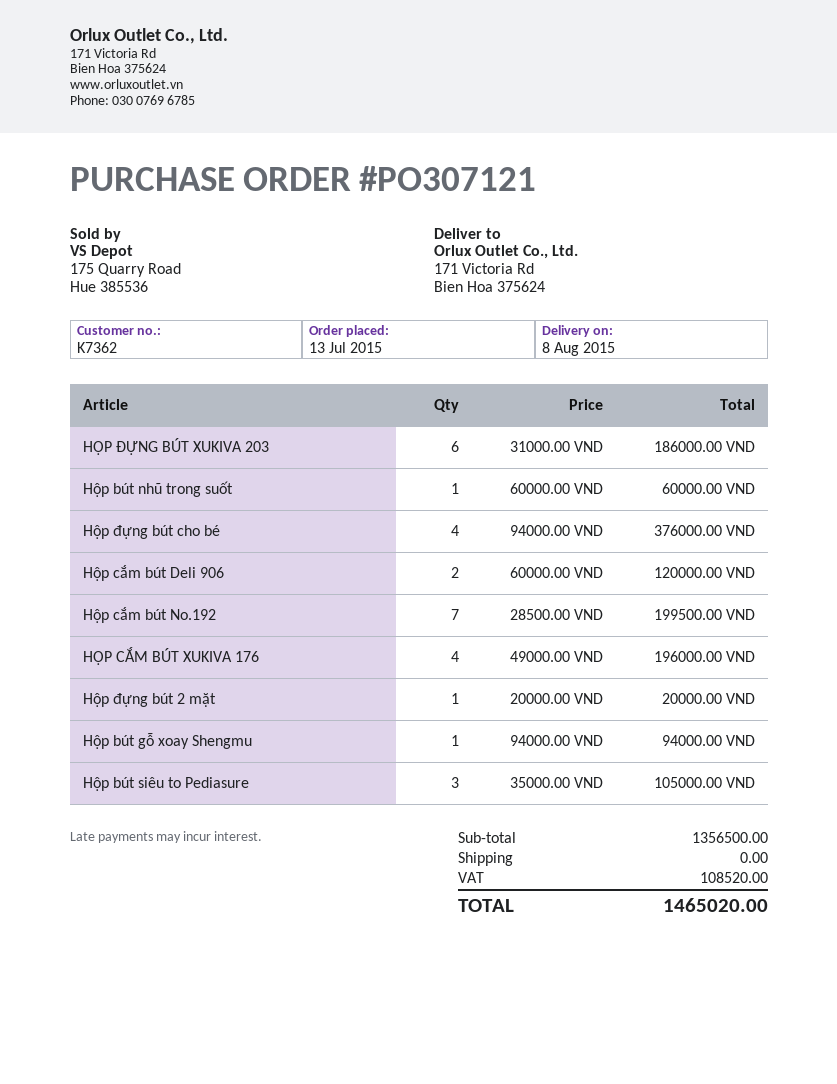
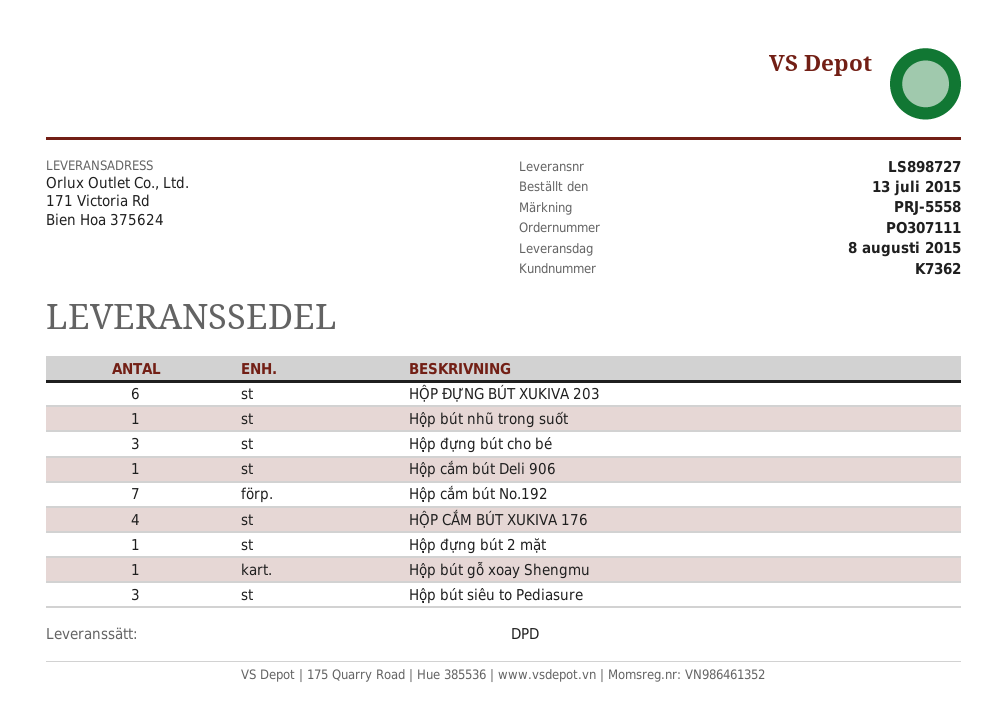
order number: PO307121 -> PO307111
Hộp đựng bút cho bé: 4 -> 3
Hộp cắm bút Deli 906: 2 -> 1

